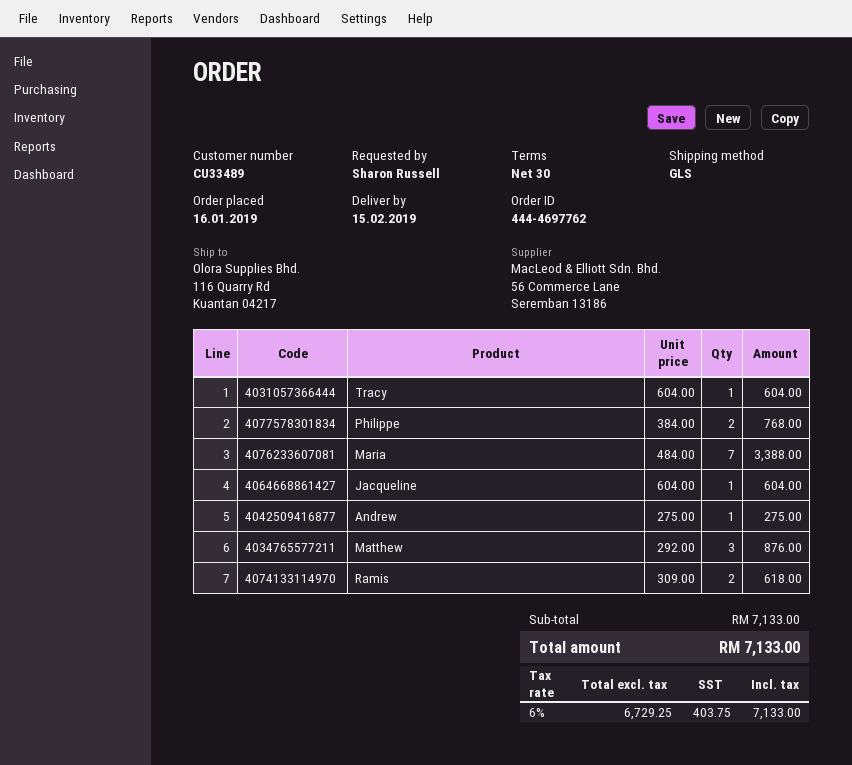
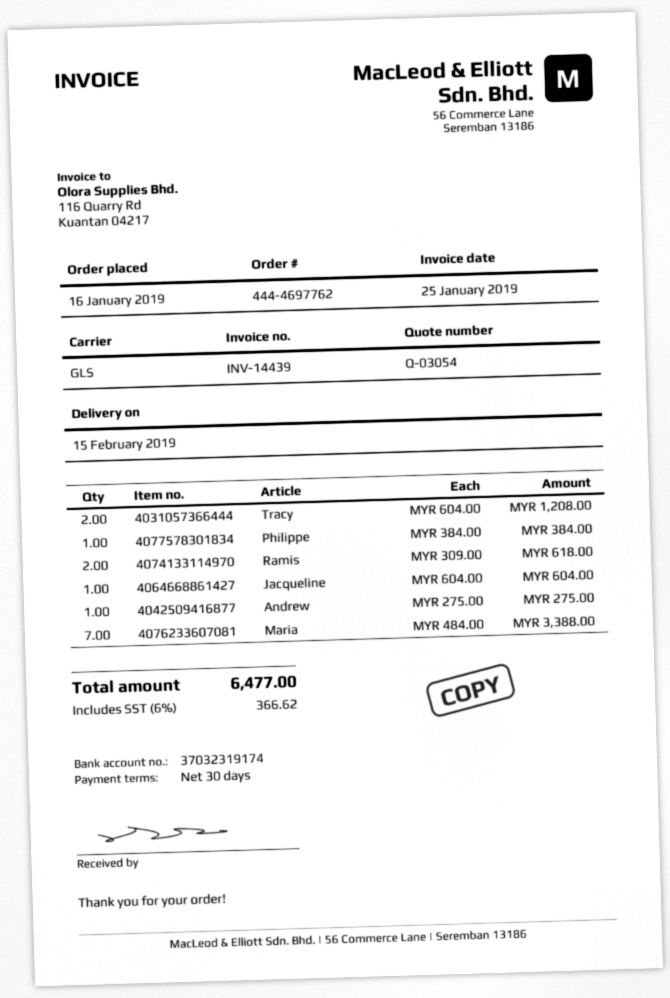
Tracy: 1 x 604.00 = 604.00 -> 2 x 604.00 = 1208.00
Philippe: 2 x 384.00 = 768.00 -> 1 x 384.00 = 384.00
Matthew: 3 x 292.00 = 876.00 -> none
tax: 6% = 403.75 -> 6% = 366.62
total: 7133.00 -> 6477.00

